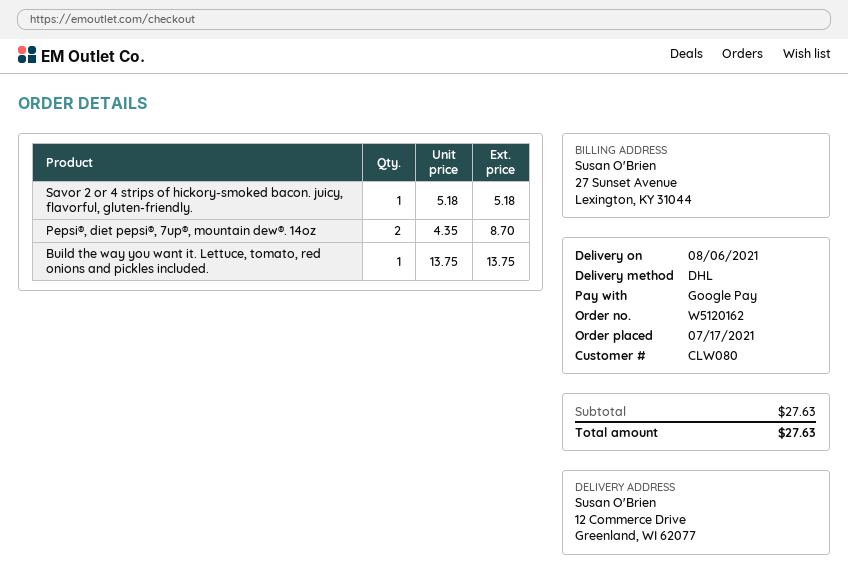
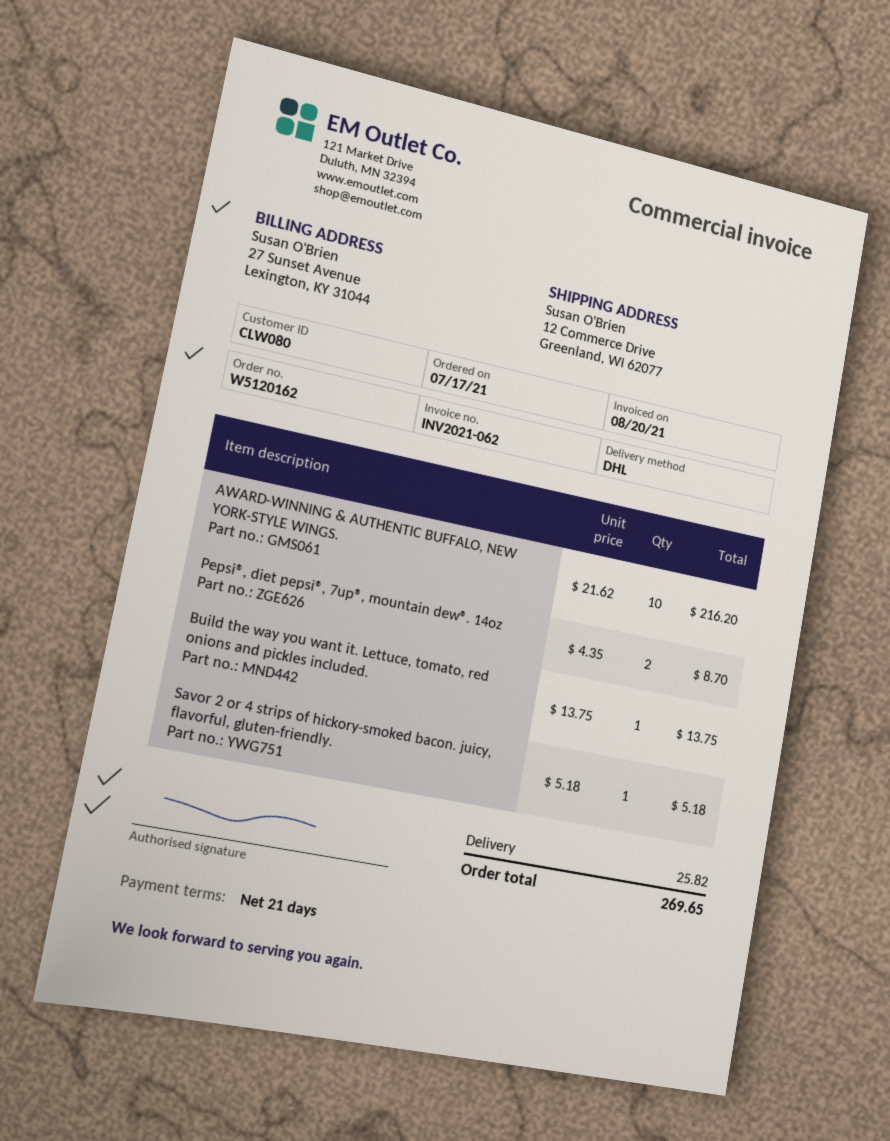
AWARD-WINNING & AUTHENTIC BUFFALO, NEW YORK-STYLE WINGS.: none -> 10 x 21.62 = 216.20
shipping: none -> 25.82
total: 27.63 -> 269.65

